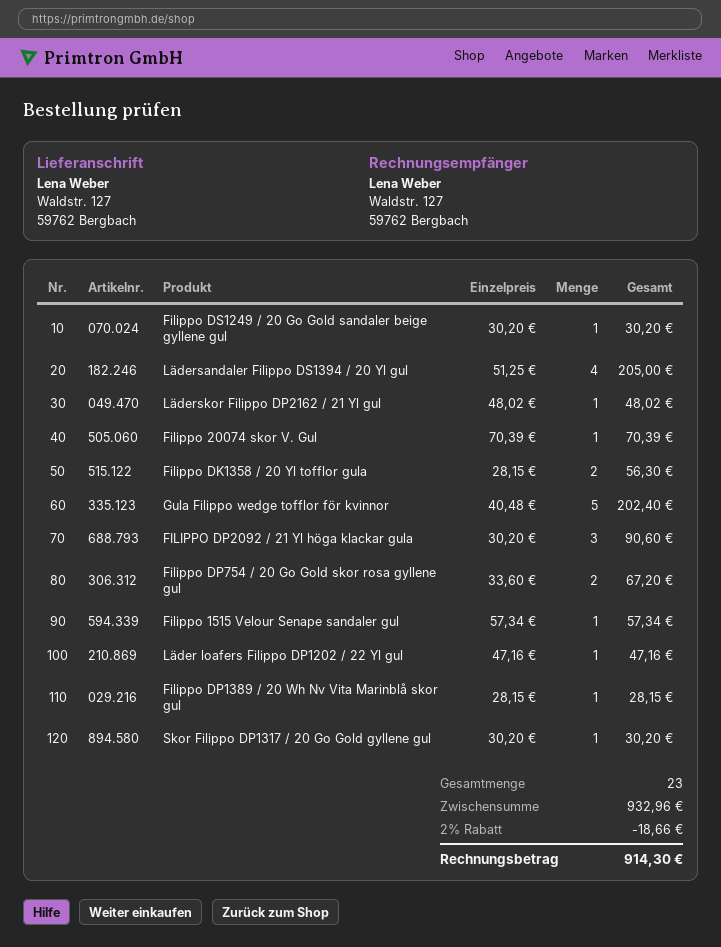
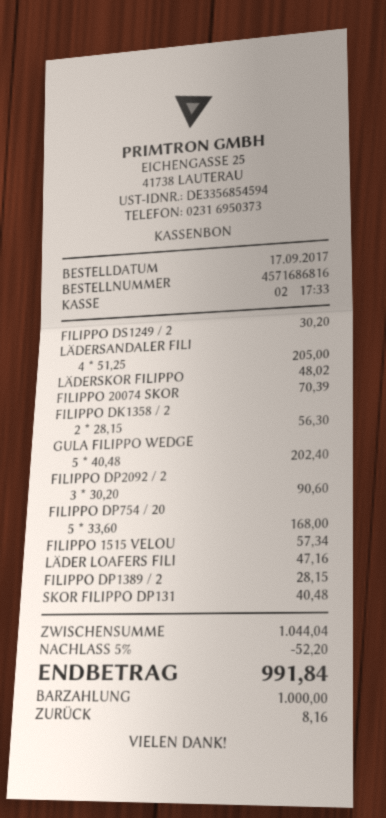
Filippo DP754 / 20 Go Gold skor rosa gyllene gul: 2 x 33.60 = 67.20 -> 5 x 33.60 = 168.00
Skor Filippo DP1317 / 20 Go Gold gyllene gul: 1 x 30.20 = 30.20 -> 1 x 40.48 = 40.48
subtotal: 932.96 -> 1044.04
discount: 2% = 18.66 -> 5% = 52.20
total: 914.30 -> 991.84

